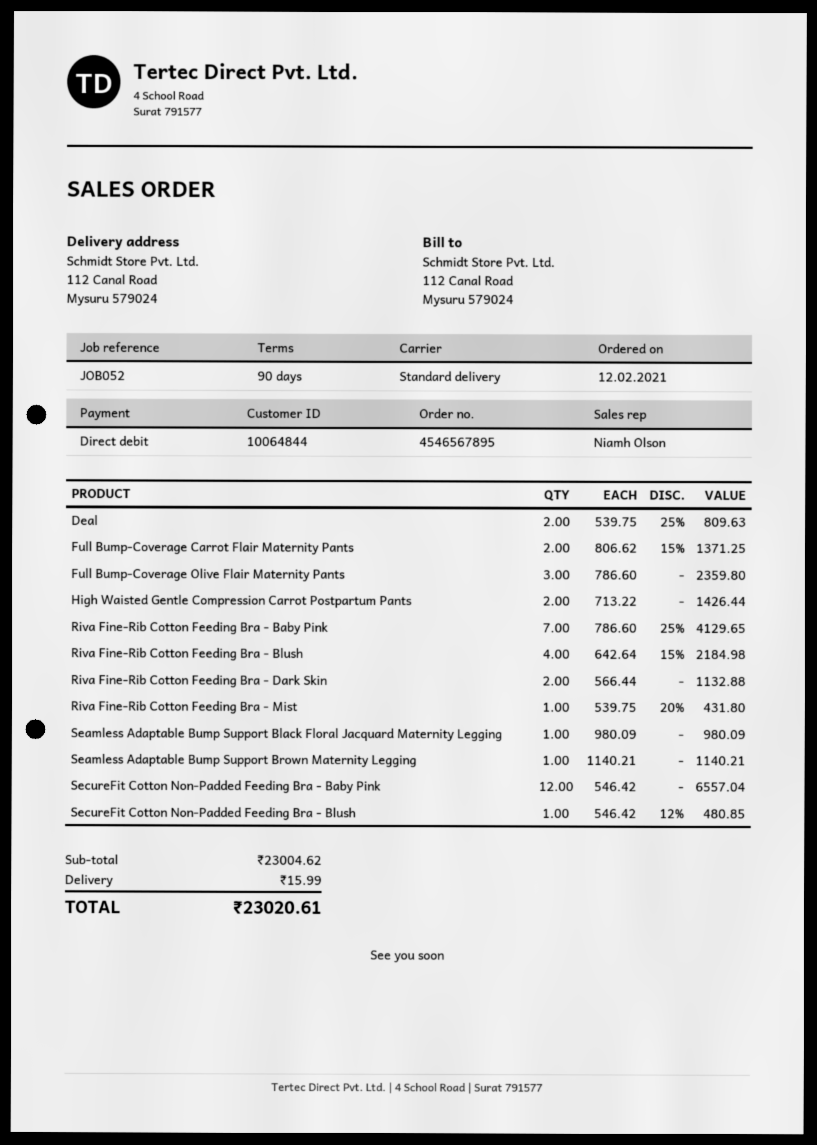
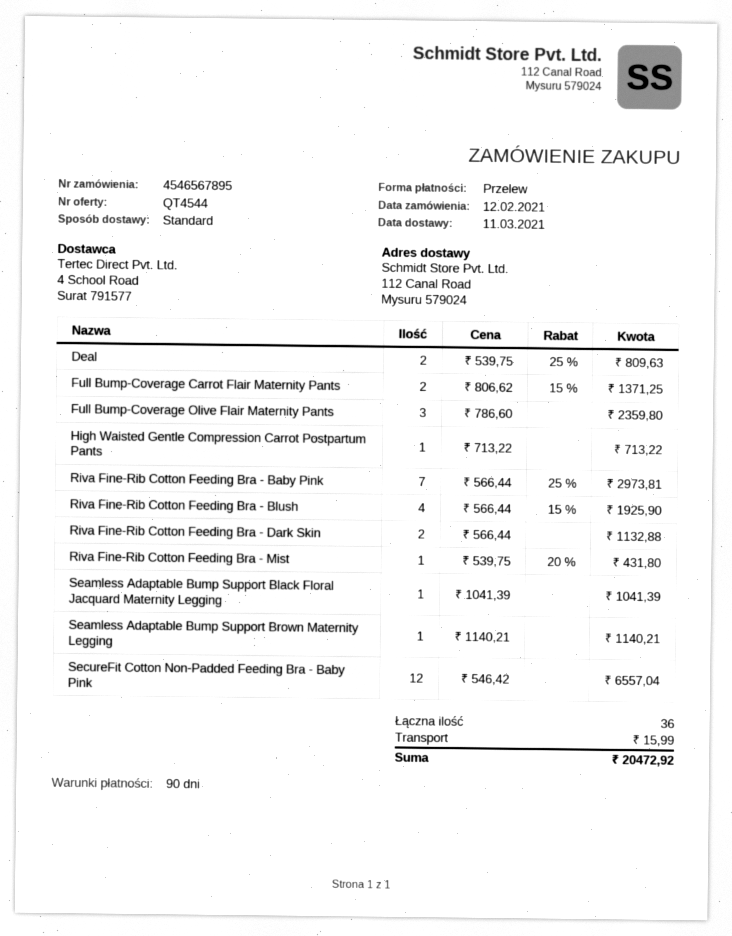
payment method: direct debit -> bank transfer
High Waisted Gentle Compression Carrot Postpartum Pants: 2 x 713.22 = 1426.44 -> 1 x 713.22 = 713.22
Riva Fine-Rib Cotton Feeding Bra - Baby Pink: 7 x 786.60 - 25% = 4129.65 -> 7 x 566.44 - 25% = 2973.81
Riva Fine-Rib Cotton Feeding Bra - Blush: 4 x 642.64 - 15% = 2184.98 -> 4 x 566.44 - 15% = 1925.90
Seamless Adaptable Bump Support Black Floral Jacquard Maternity Legging: 1 x 980.09 = 980.09 -> 1 x 1041.39 = 1041.39
SecureFit Cotton Non-Padded Feeding Bra - Blush: 1 x 546.42 - 12% = 480.85 -> none
total: 23020.61 -> 20472.92

